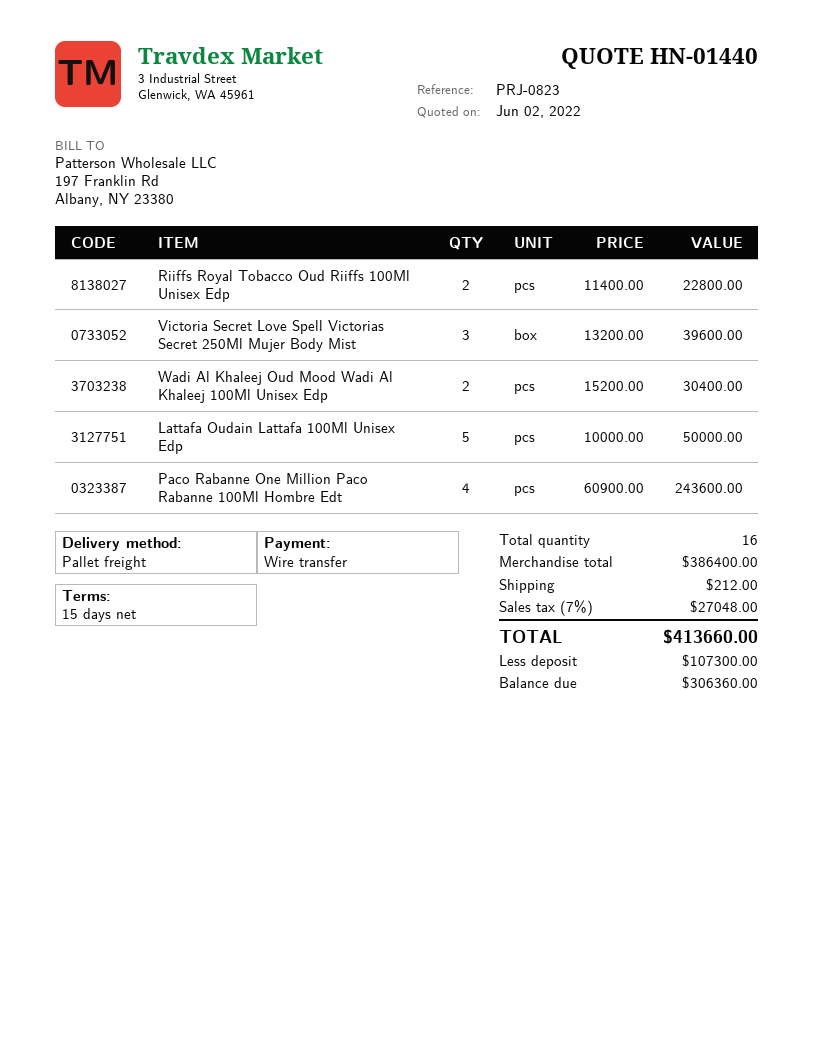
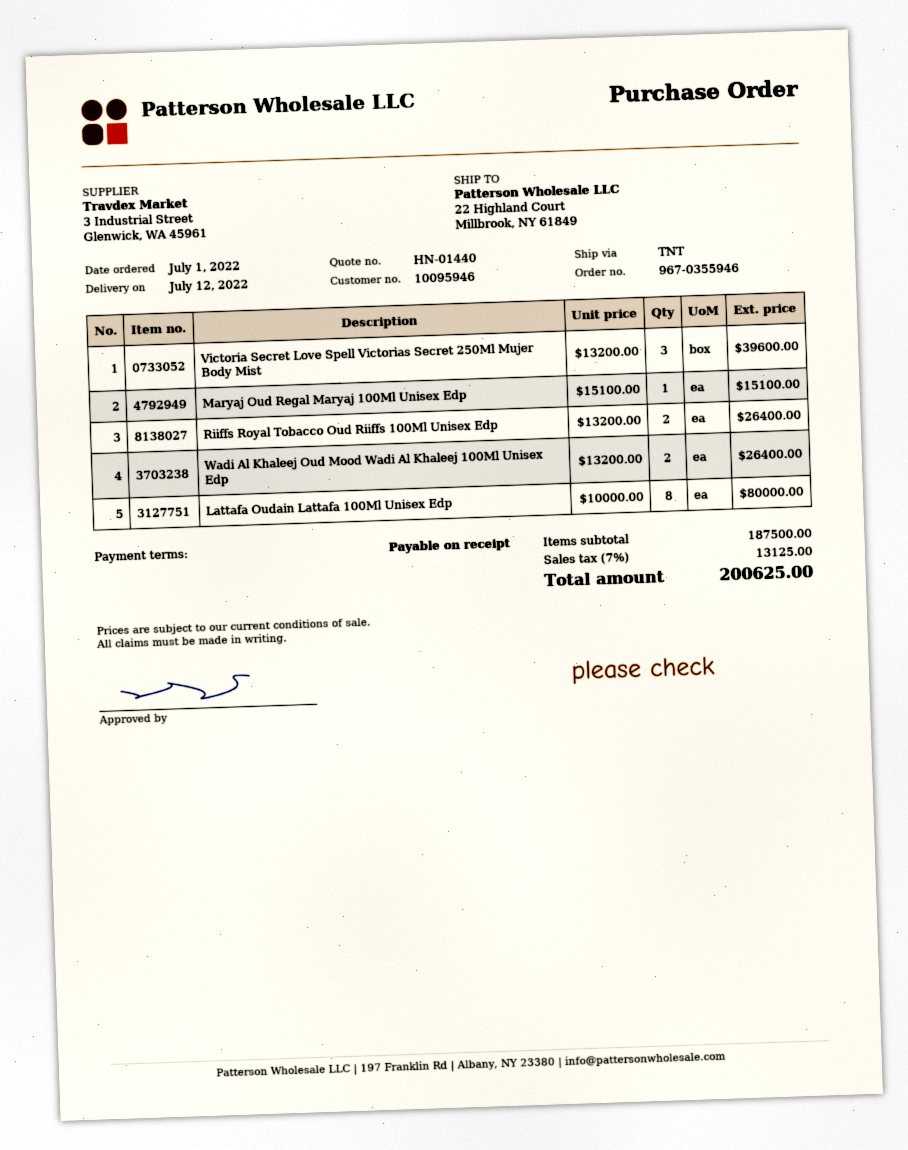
payment terms: 15 days -> on receipt
shipping method: pallet freight -> TNT
Riiffs Royal Tobacco Oud Riiffs 100Ml Unisex Edp: 2 x 11400.00 = 22800.00 -> 2 x 13200.00 = 26400.00
Wadi Al Khaleej Oud Mood Wadi Al Khaleej 100Ml Unisex Edp: 2 x 15200.00 = 30400.00 -> 2 x 13200.00 = 26400.00
Lattafa Oudain Lattafa 100Ml Unisex Edp: 5 x 10000.00 = 50000.00 -> 8 x 10000.00 = 80000.00
Paco Rabanne One Million Paco Rabanne 100Ml Hombre Edt: 4 x 60900.00 = 243600.00 -> none
Maryaj Oud Regal Maryaj 100Ml Unisex Edp: none -> 1 x 15100.00 = 15100.00
subtotal: 386400.00 -> 187500.00
shipping: 212.00 -> none
tax: 7% = 27048.00 -> 7% = 13125.00
total: 413660.00 -> 200625.00

